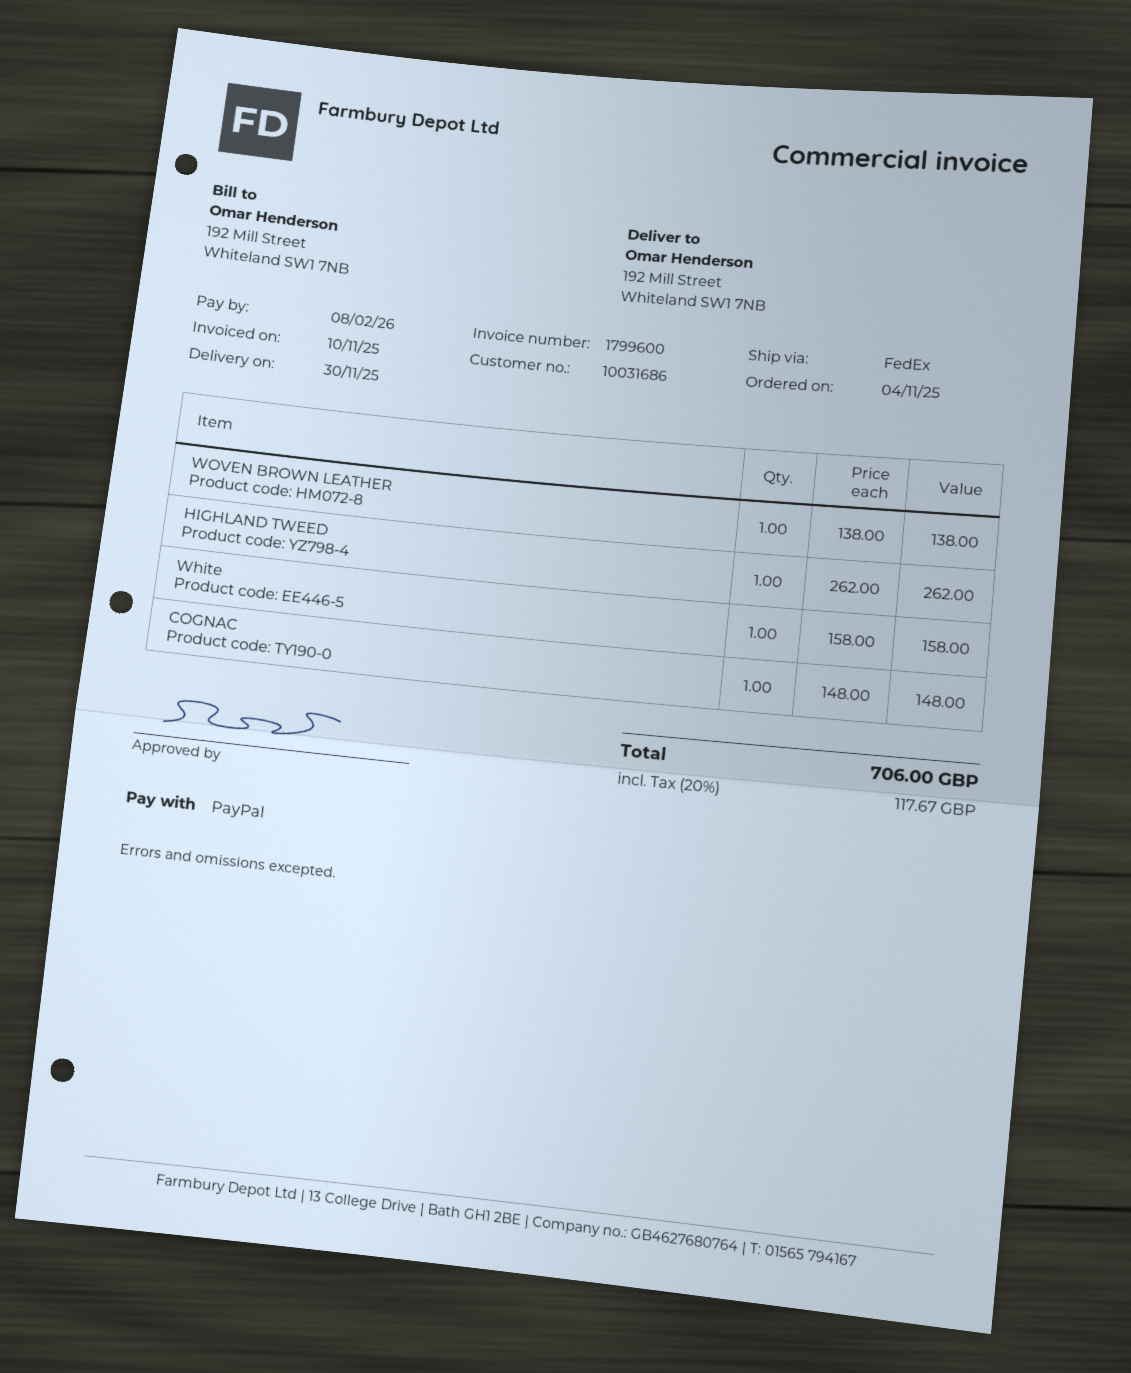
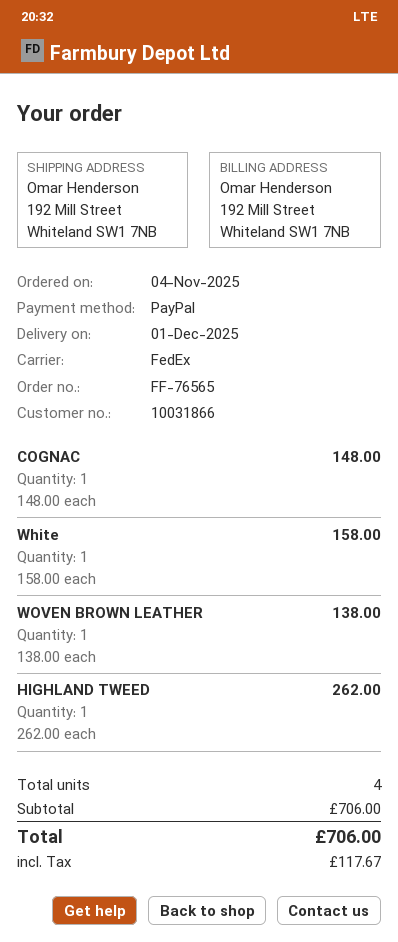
delivery date: 2025-11-30 -> 2025-12-01
customer number: 10031686 -> 10031866

